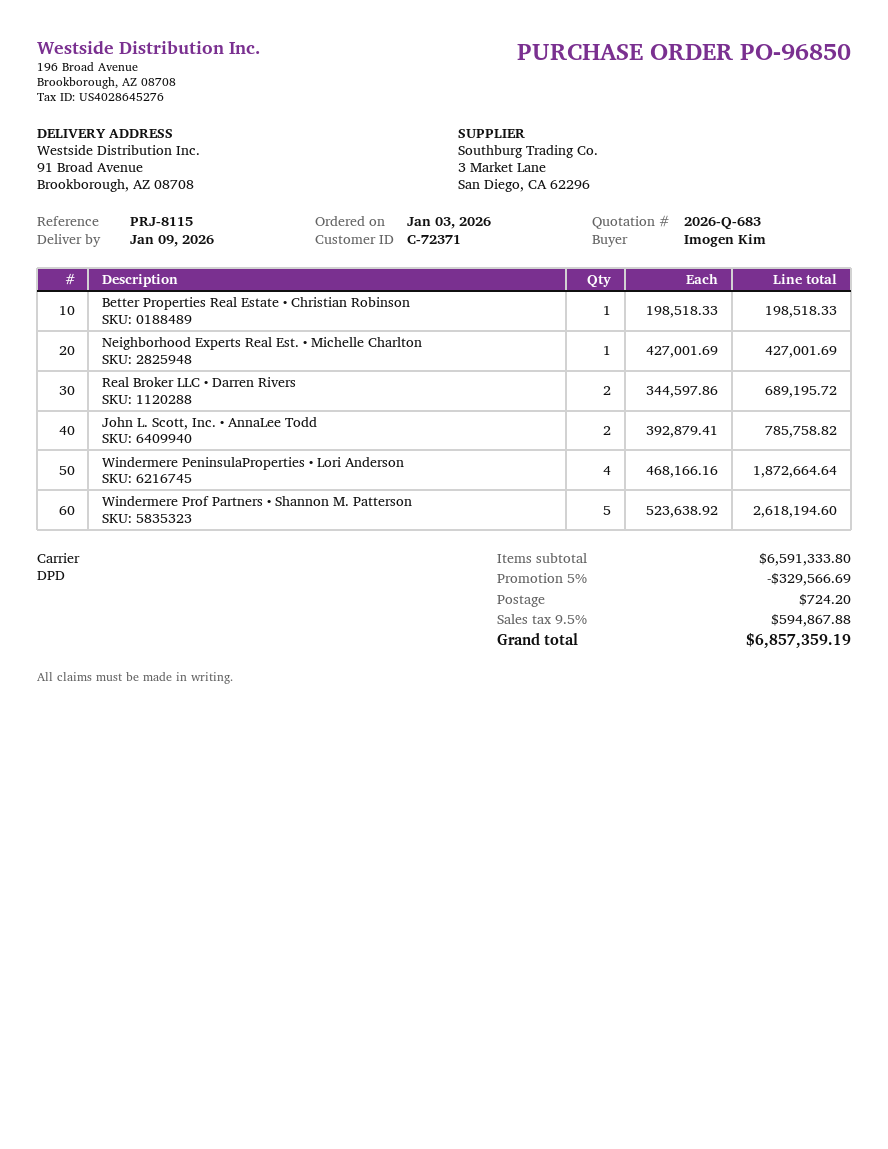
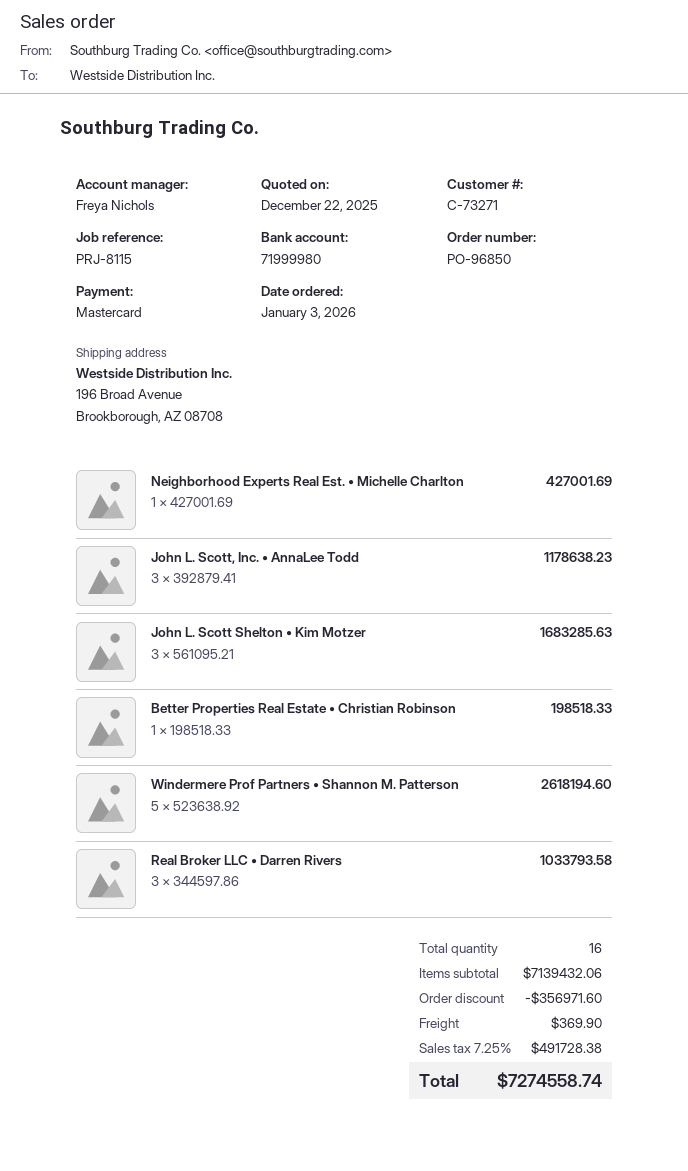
customer number: C-72371 -> C-73271
ship to: 91 Broad Avenue, Brookborough, AZ 08708 -> 196 Broad Avenue, Brookborough, AZ 08708
Real Broker LLC • Darren Rivers: 2 x 344597.86 = 689195.72 -> 3 x 344597.86 = 1033793.58
John L. Scott, Inc. • AnnaLee Todd: 2 x 392879.41 = 785758.82 -> 3 x 392879.41 = 1178638.23
Windermere PeninsulaProperties • Lori Anderson: 4 x 468166.16 = 1872664.64 -> none
John L. Scott Shelton • Kim Motzer: none -> 3 x 561095.21 = 1683285.63
subtotal: 6591333.80 -> 7139432.06
discount: 329566.69 -> 356971.60
shipping: 724.20 -> 369.90
tax: 9.5% = 594867.88 -> 7.25% = 491728.38
total: 6857359.19 -> 7274558.74

